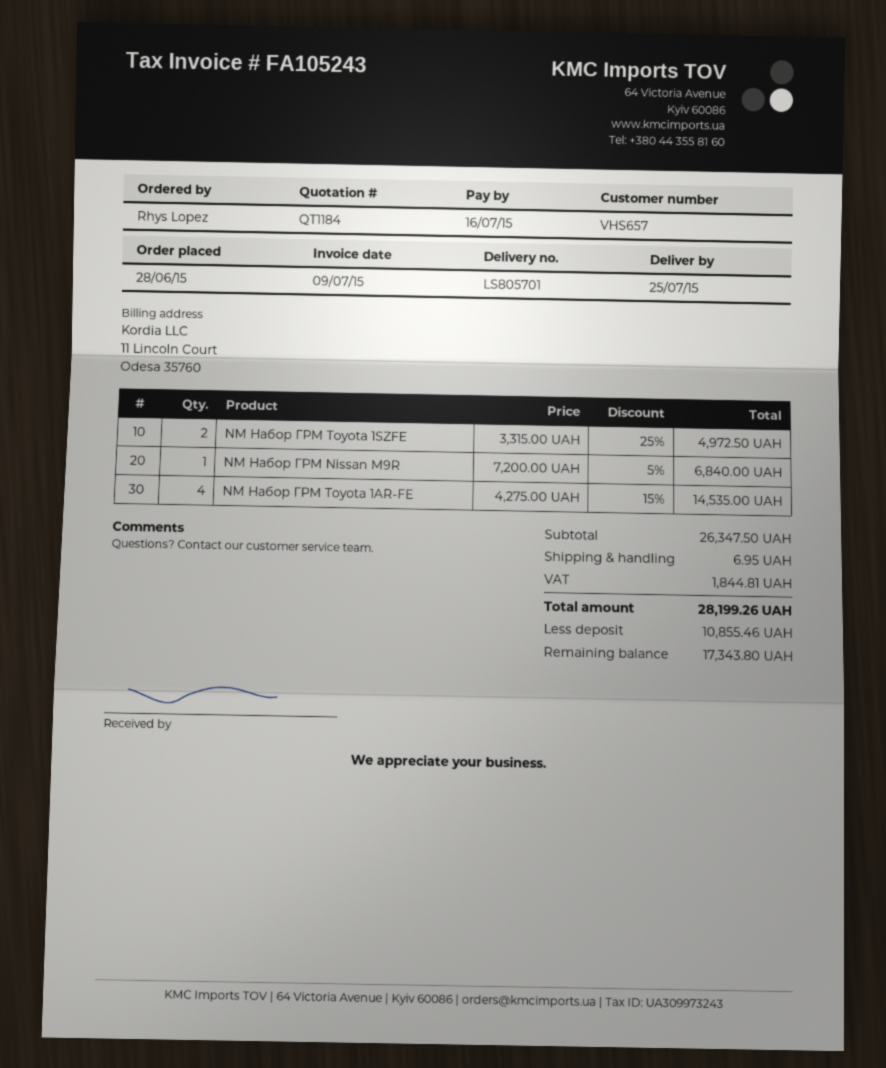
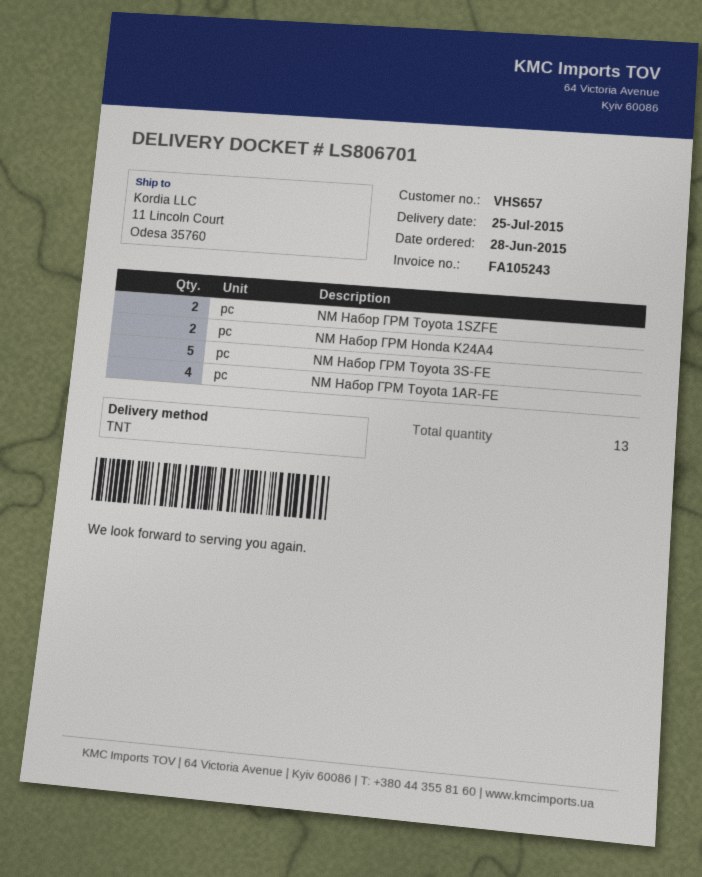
delivery note number: LS805701 -> LS806701
NM Набор ГРМ Nissan M9R: 1 -> none
NM Набор ГРМ Honda K24A4: none -> 2
NM Набор ГРМ Toyota 3S-FE: none -> 5

